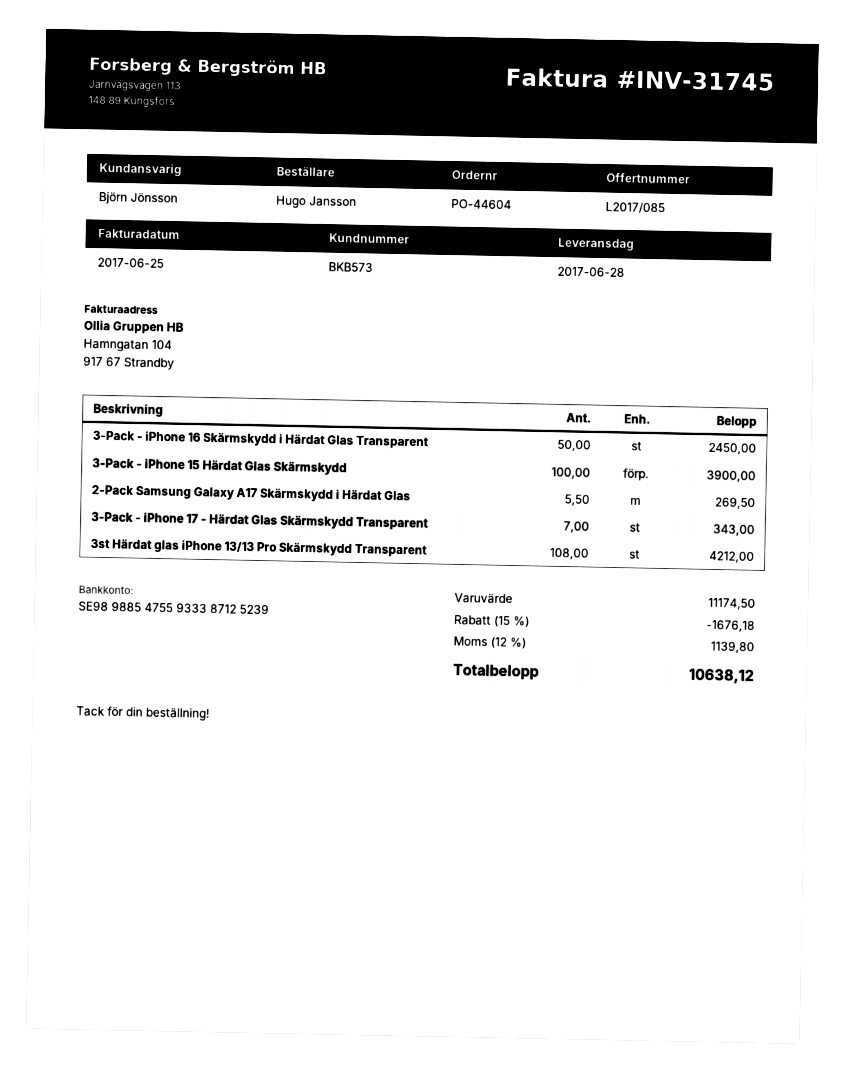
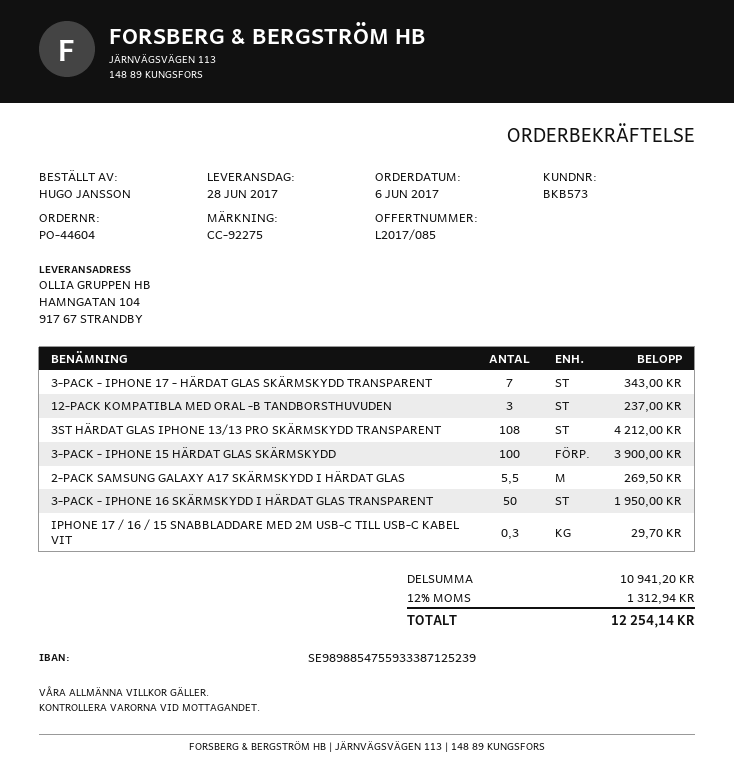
3-Pack - iPhone 16 Skärmskydd i Härdat Glas Transparent: 50 for 2450.00 -> 50 for 1950.00
12-PACK KOMPATIBLA MED ORAL -B TANDBORSTHUVUDEN: none -> 3 for 237.00
IPHONE 17 / 16 / 15 SNABBLADDARE MED 2M USB-C TILL USB-C KABEL VIT: none -> 0.3 for 29.70
subtotal: 11174.50 -> 10941.20
discount: 15% = 1676.18 -> none
tax: 12% = 1139.80 -> 12% = 1312.94
total: 10638.12 -> 12254.14

